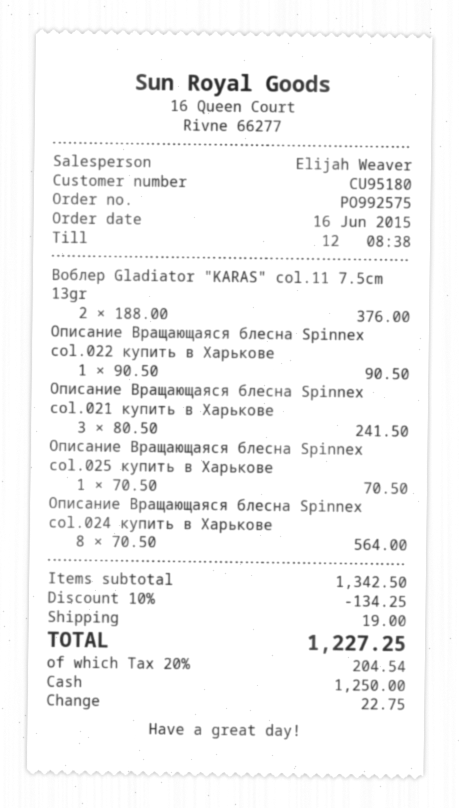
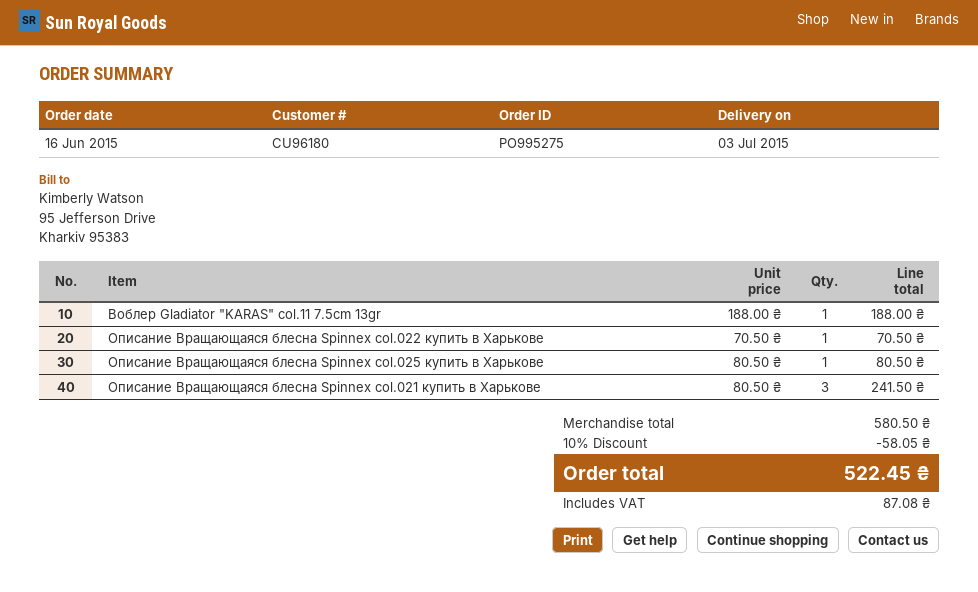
order number: PO992575 -> PO995275
customer number: CU95180 -> CU96180
Воблер Gladiator "KARAS" col.11 7.5cm 13gr: 2 x 188.00 = 376.00 -> 1 x 188.00 = 188.00
Описание Вращающаяся блесна Spinnex col.022 купить в Харькове: 1 x 90.50 = 90.50 -> 1 x 70.50 = 70.50
Описание Вращающаяся блесна Spinnex col.025 купить в Харькове: 1 x 70.50 = 70.50 -> 1 x 80.50 = 80.50
Описание Вращающаяся блесна Spinnex col.024 купить в Харькове: 8 x 70.50 = 564.00 -> none
subtotal: 1342.50 -> 580.50
discount: 10% = 134.25 -> 10% = 58.05
shipping: 19.00 -> none
tax: 204.54 -> 87.08
total: 1227.25 -> 522.45

